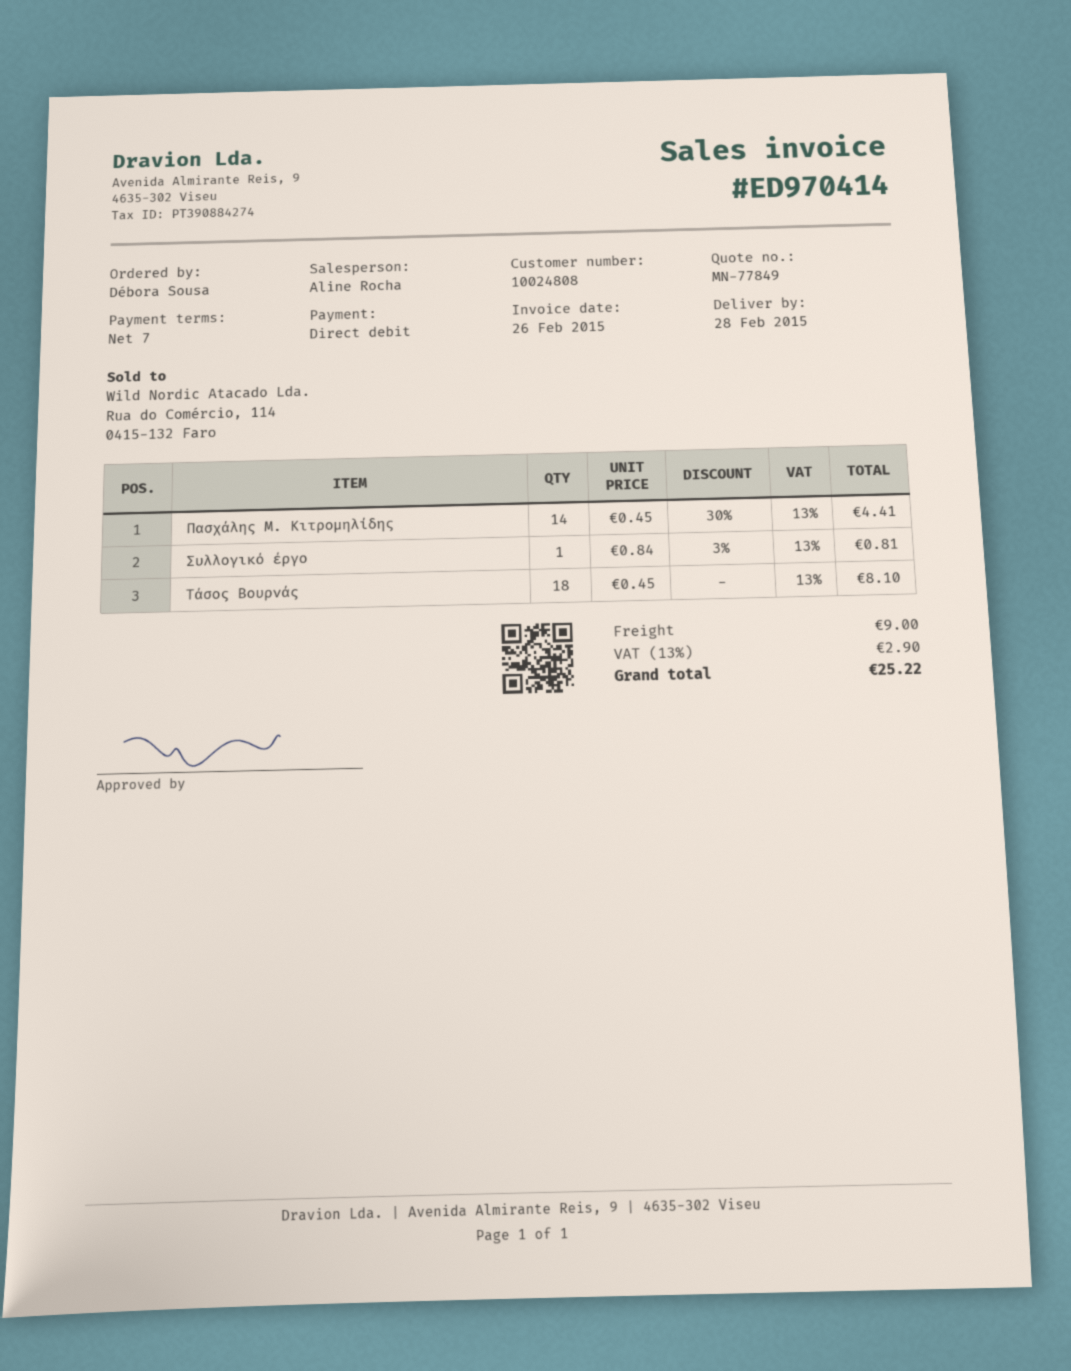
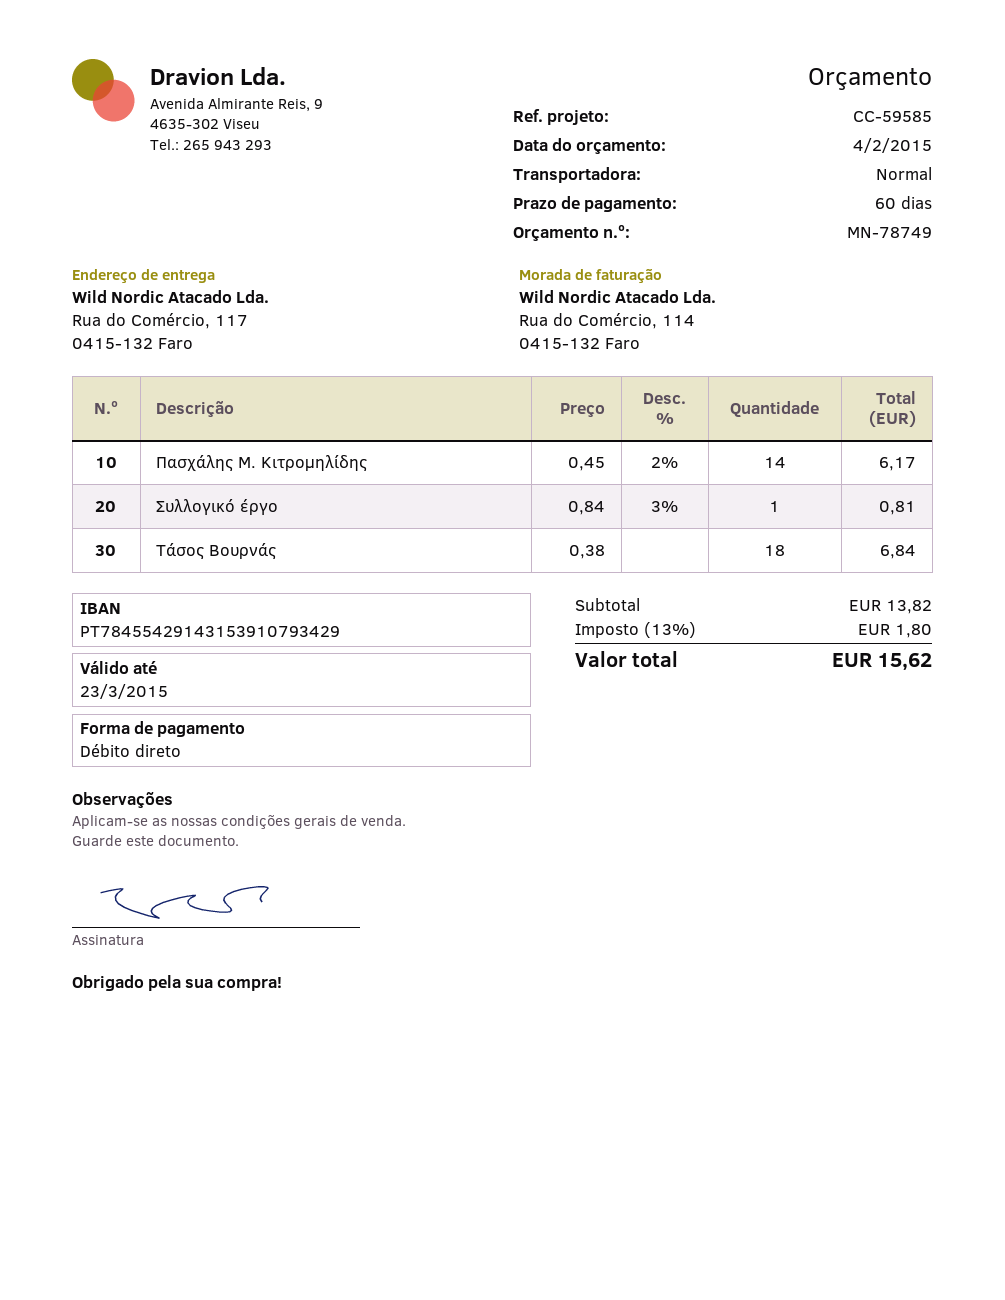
quote number: MN-77849 -> MN-78749
payment terms: 7 days -> 60 days
Πασχάλης Μ. Κιτρομηλίδης: 14 x 0.45 - 30% = 4.41 -> 14 x 0.45 - 2% = 6.17
Τάσος Βουρνάς: 18 x 0.45 = 8.10 -> 18 x 0.38 = 6.84
shipping: 9.00 -> none
tax: 13% = 2.90 -> 13% = 1.80
total: 25.22 -> 15.62

